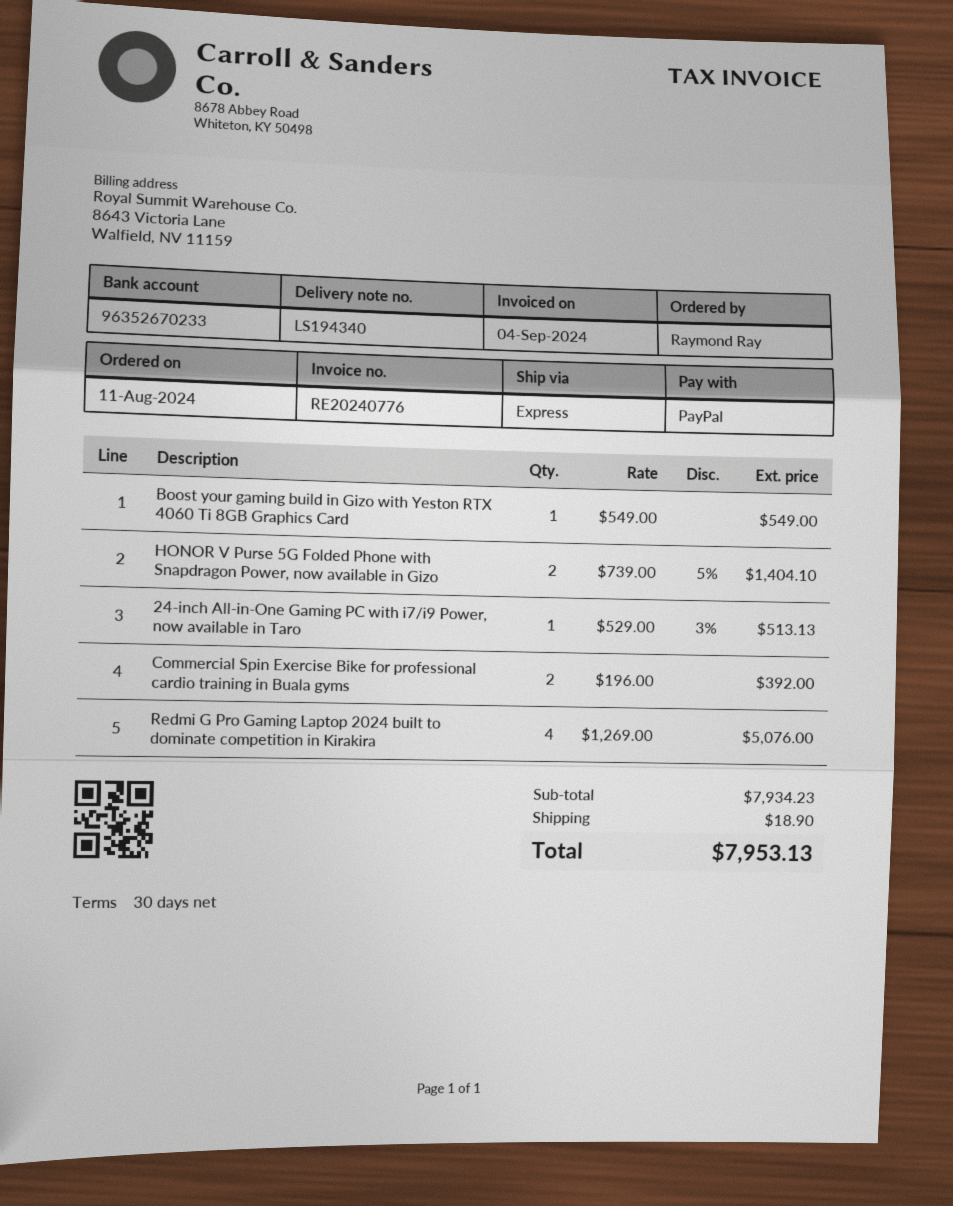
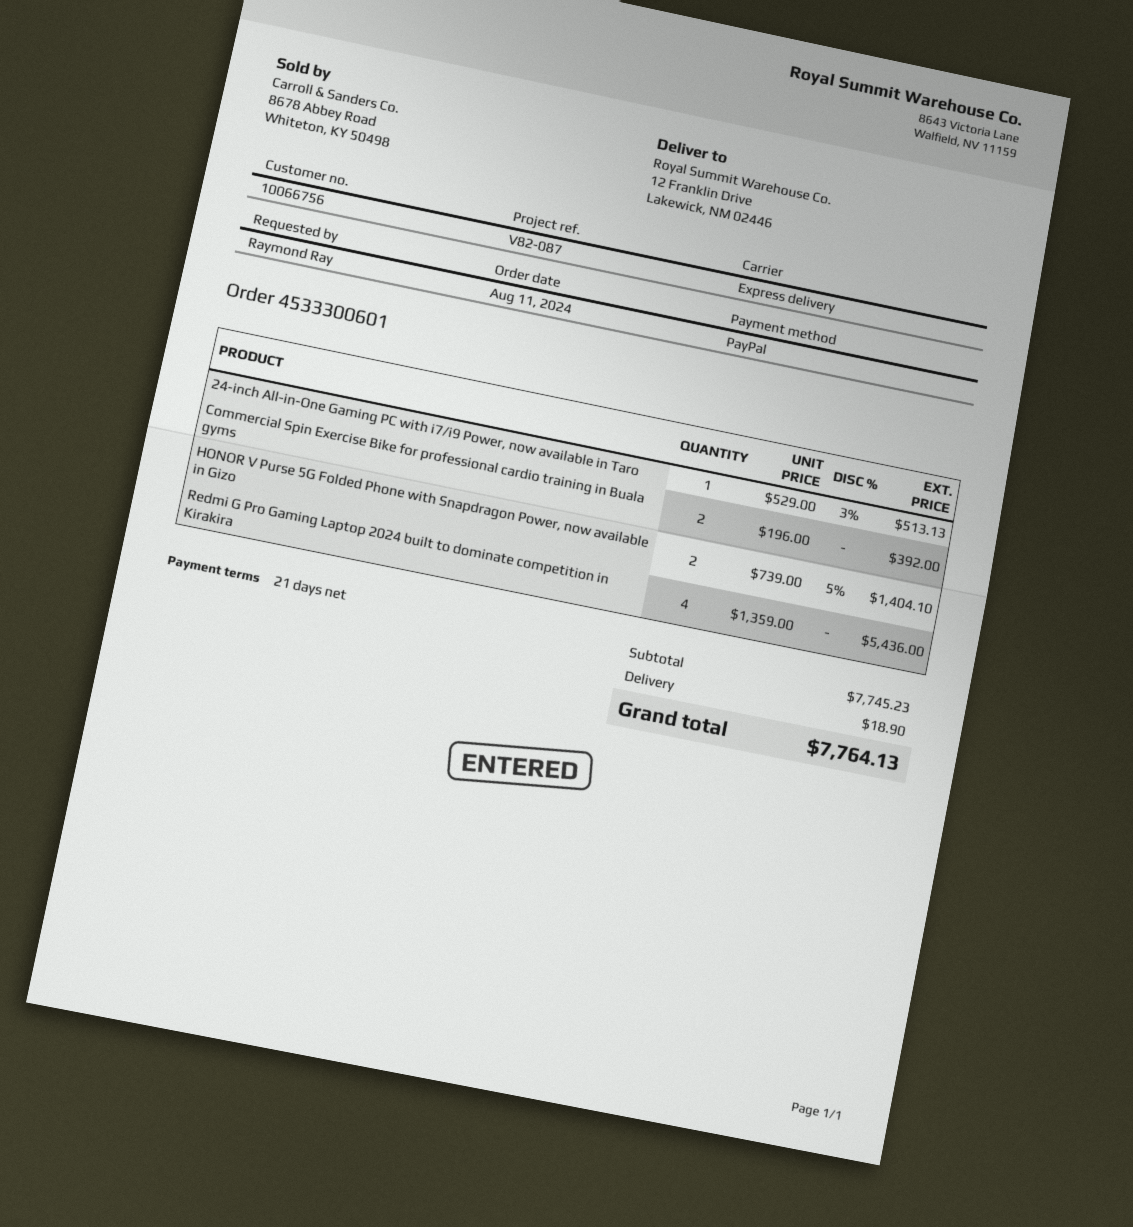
payment terms: 30 days -> 21 days
Boost your gaming build in Gizo with Yeston RTX 4060 Ti 8GB Graphics Card: 1 x 549.00 = 549.00 -> none
Redmi G Pro Gaming Laptop 2024 built to dominate competition in Kirakira: 4 x 1269.00 = 5076.00 -> 4 x 1359.00 = 5436.00
subtotal: 7934.23 -> 7745.23
total: 7953.13 -> 7764.13

